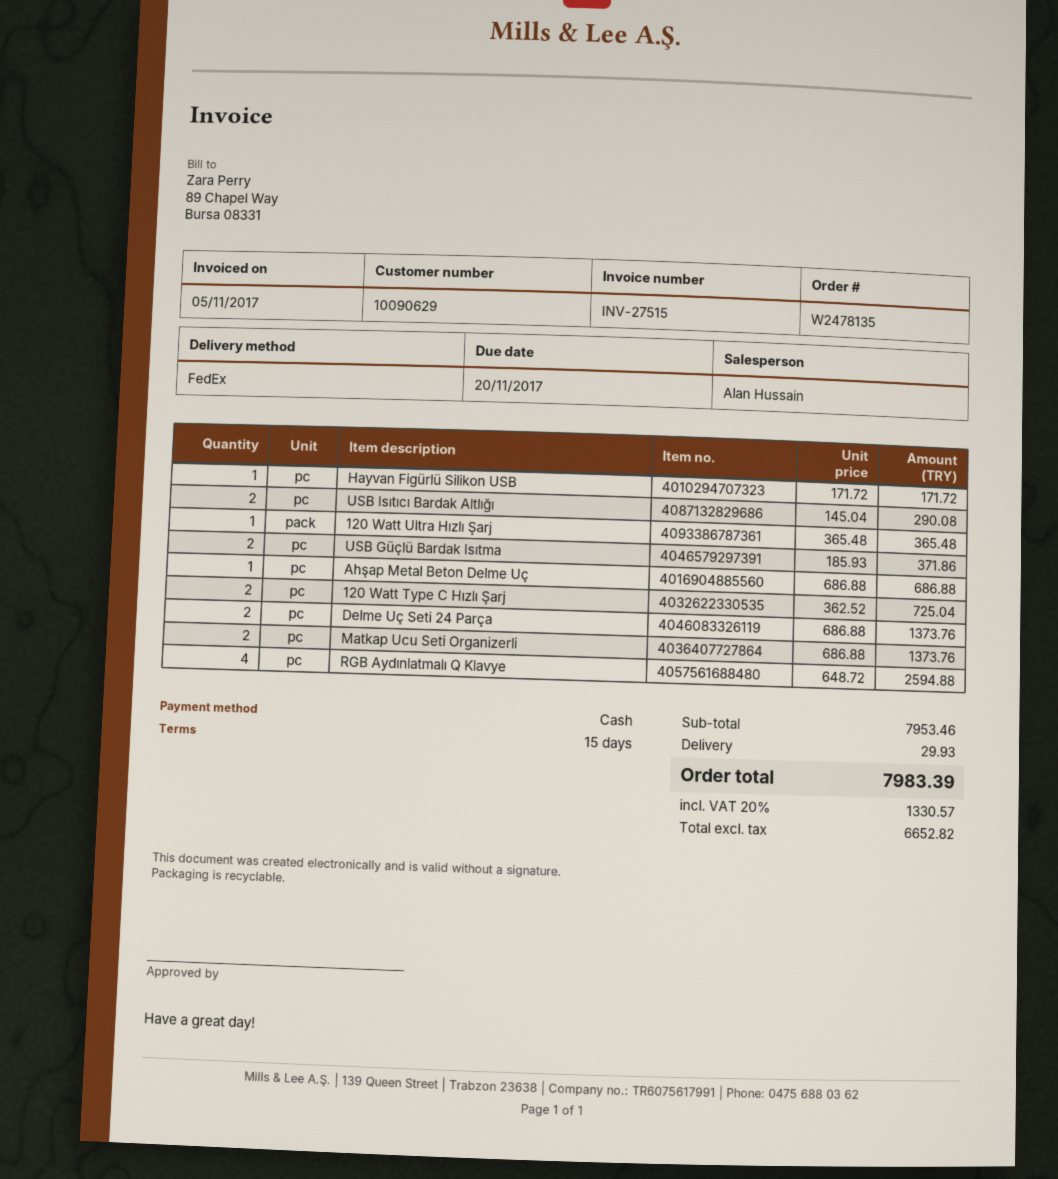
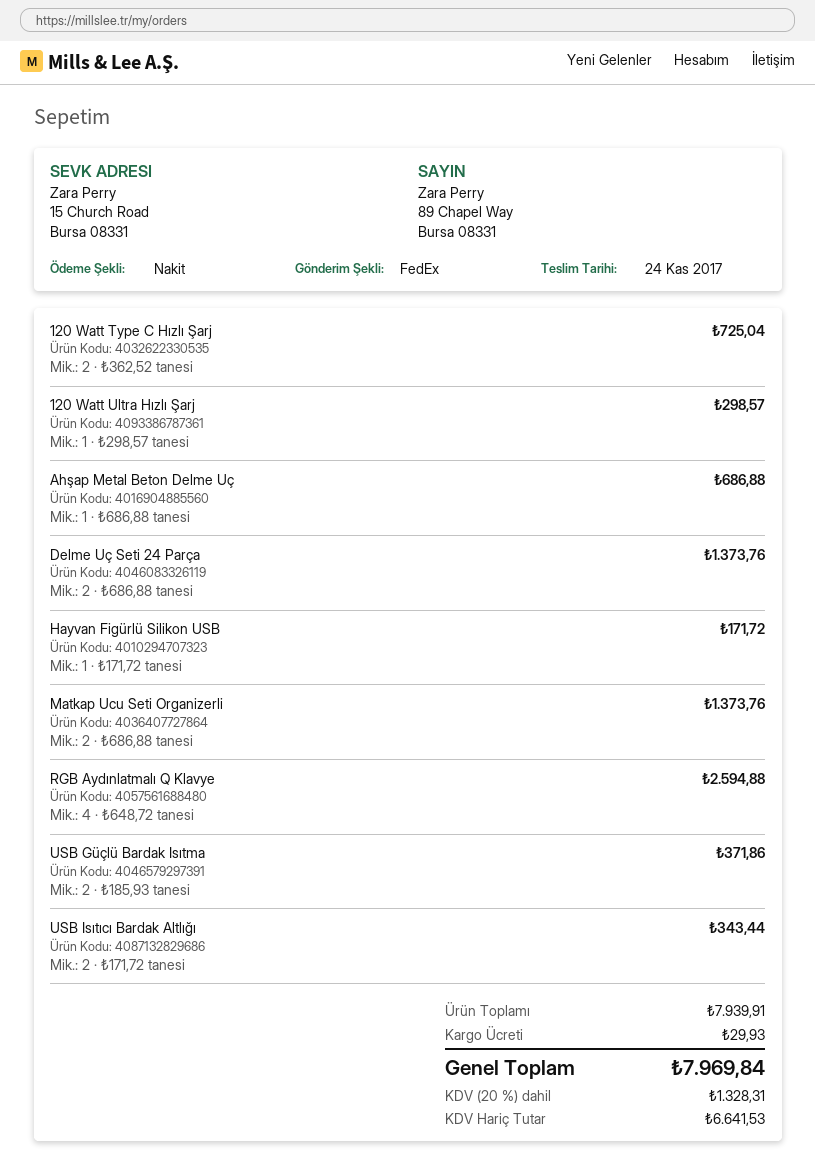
USB Isıtıcı Bardak Altlığı: 2 x 145.04 = 290.08 -> 2 x 171.72 = 343.44
120 Watt Ultra Hızlı Şarj: 1 x 365.48 = 365.48 -> 1 x 298.57 = 298.57
subtotal: 7953.46 -> 7939.91
net: 6652.82 -> 6641.53
tax: 20% = 1330.57 -> 20% = 1328.31
total: 7983.39 -> 7969.84

